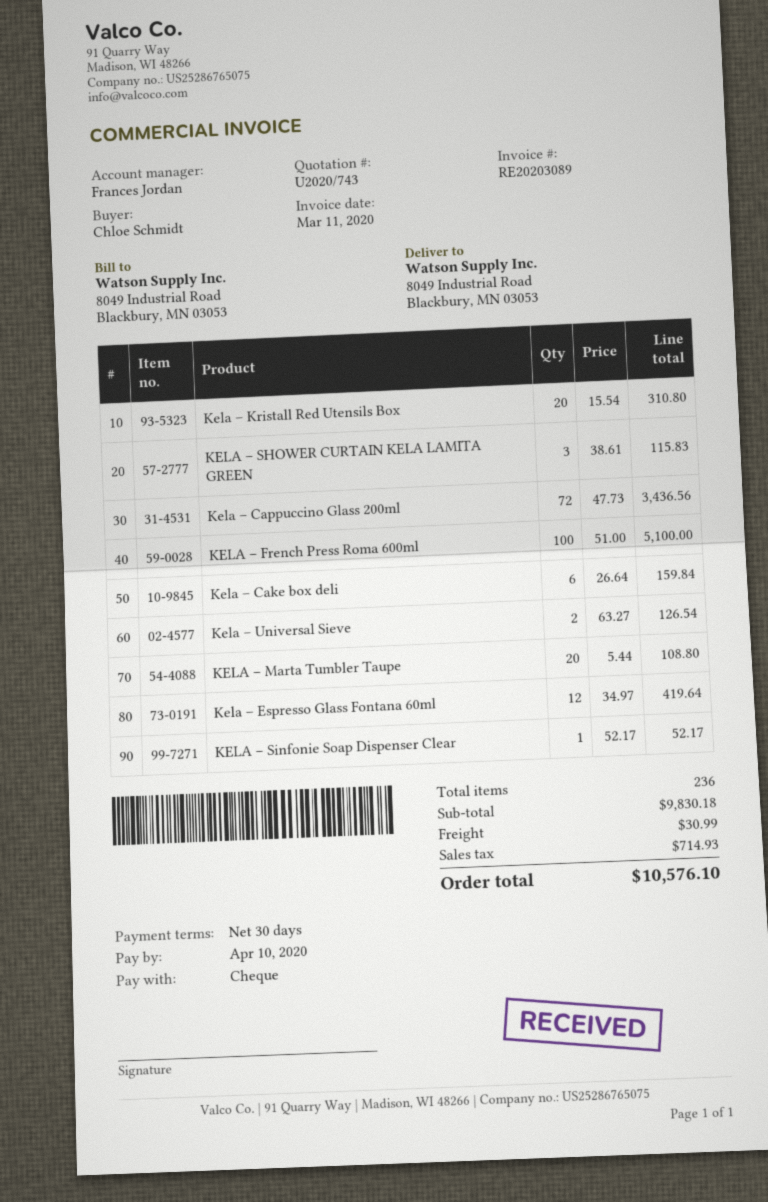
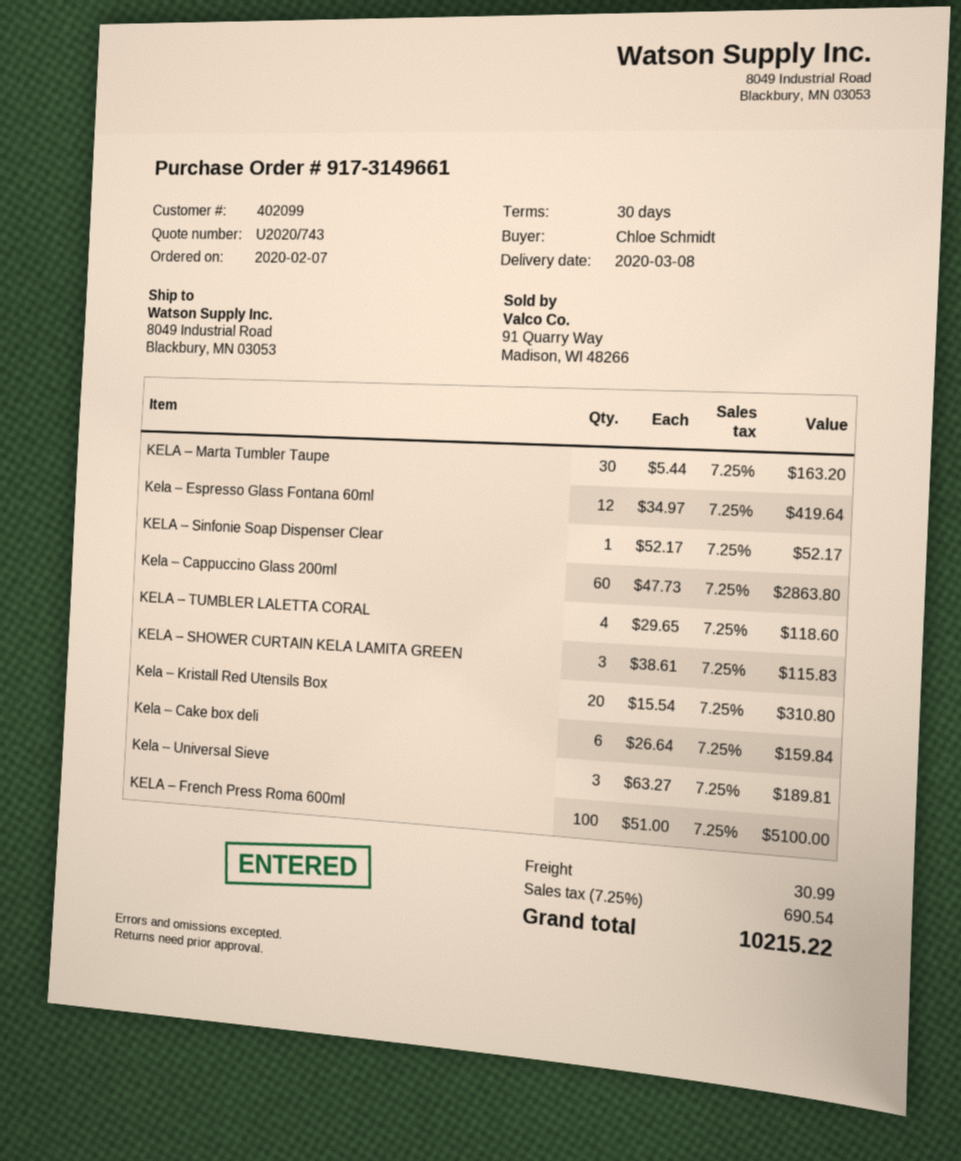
Kela – Cappuccino Glass 200ml: 72 x 47.73 = 3436.56 -> 60 x 47.73 = 2863.80
Kela – Universal Sieve: 2 x 63.27 = 126.54 -> 3 x 63.27 = 189.81
KELA – Marta Tumbler Taupe: 20 x 5.44 = 108.80 -> 30 x 5.44 = 163.20
KELA – TUMBLER LALETTA CORAL: none -> 4 x 29.65 = 118.60
tax: 714.93 -> 690.54
total: 10576.10 -> 10215.22

